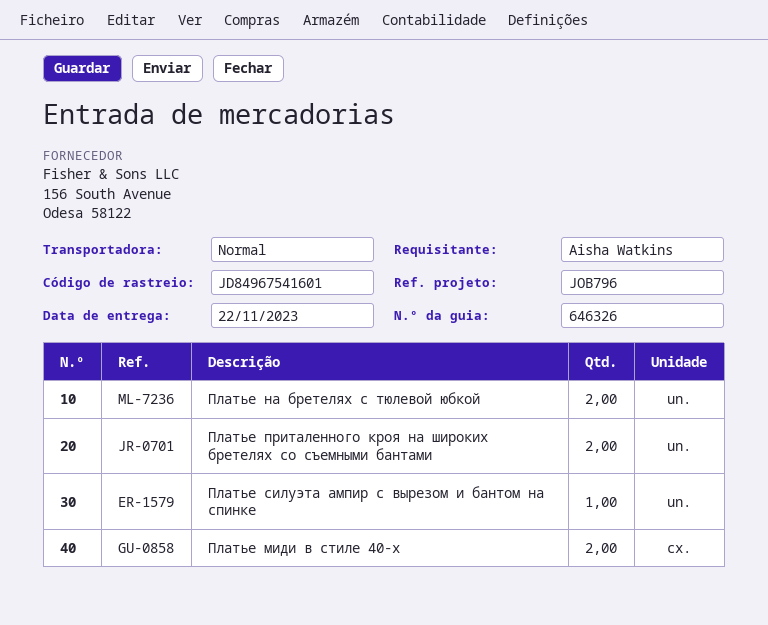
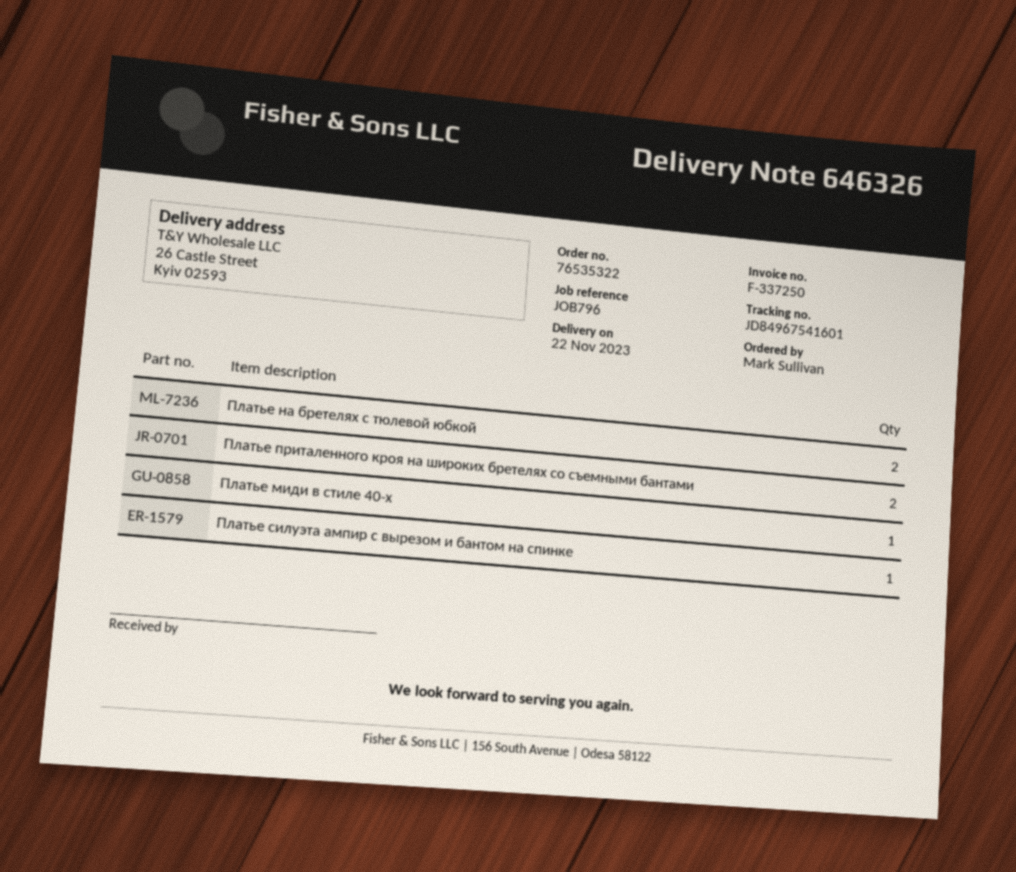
ordered by: Aisha Watkins -> Mark Sullivan
Платье миди в стиле 40-х: 2 -> 1

